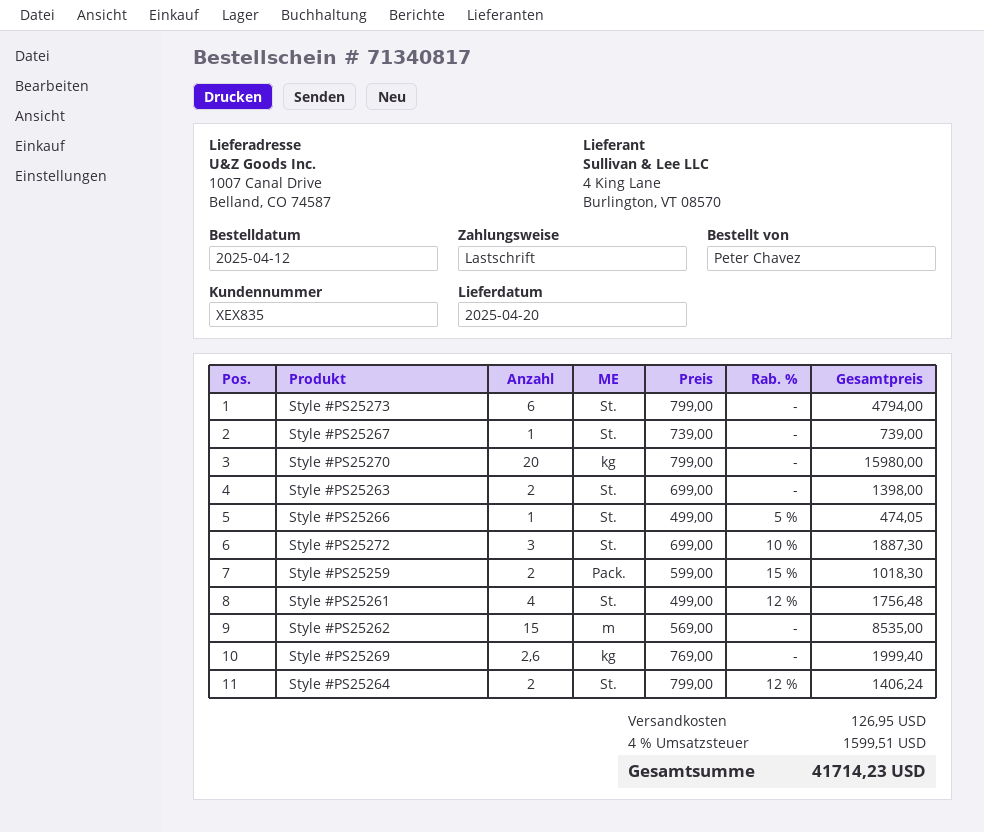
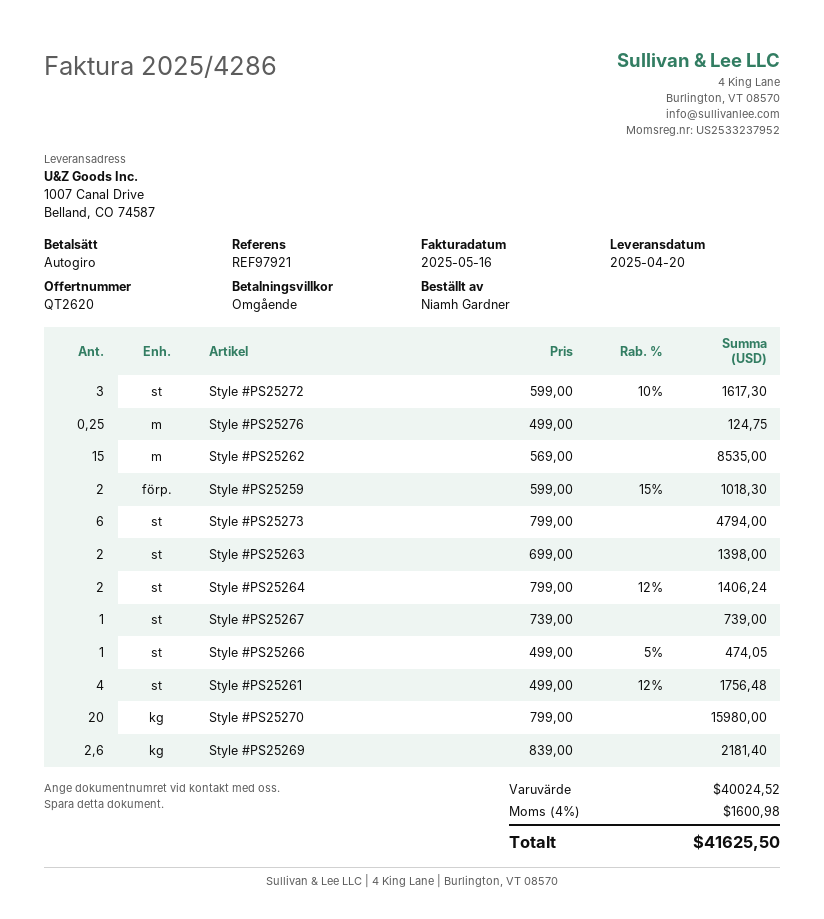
ordered by: Peter Chavez -> Niamh Gardner
Style #PS25272: 3 x 699.00 - 10% = 1887.30 -> 3 x 599.00 - 10% = 1617.30
Style #PS25269: 2.6 x 769.00 = 1999.40 -> 2.6 x 839.00 = 2181.40
Style #PS25276: none -> 0.25 x 499.00 = 124.75
shipping: 126.95 -> none
tax: 4% = 1599.51 -> 4% = 1600.98
total: 41714.23 -> 41625.50

